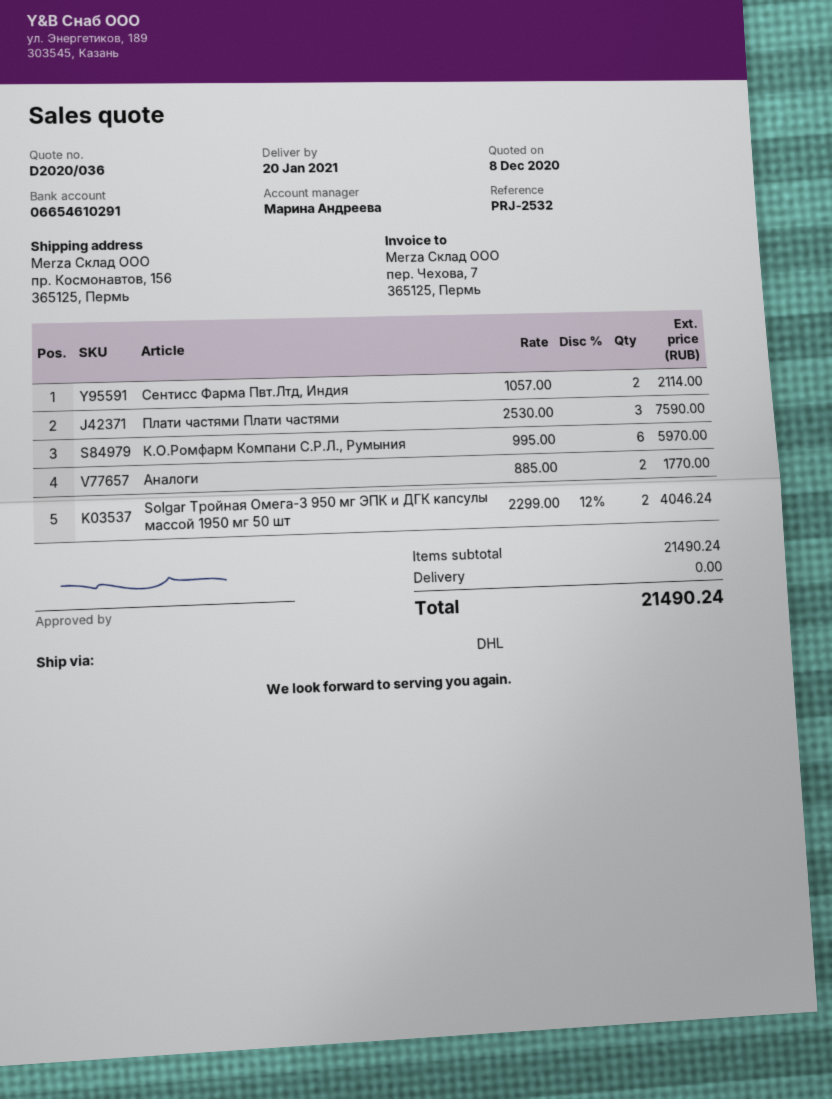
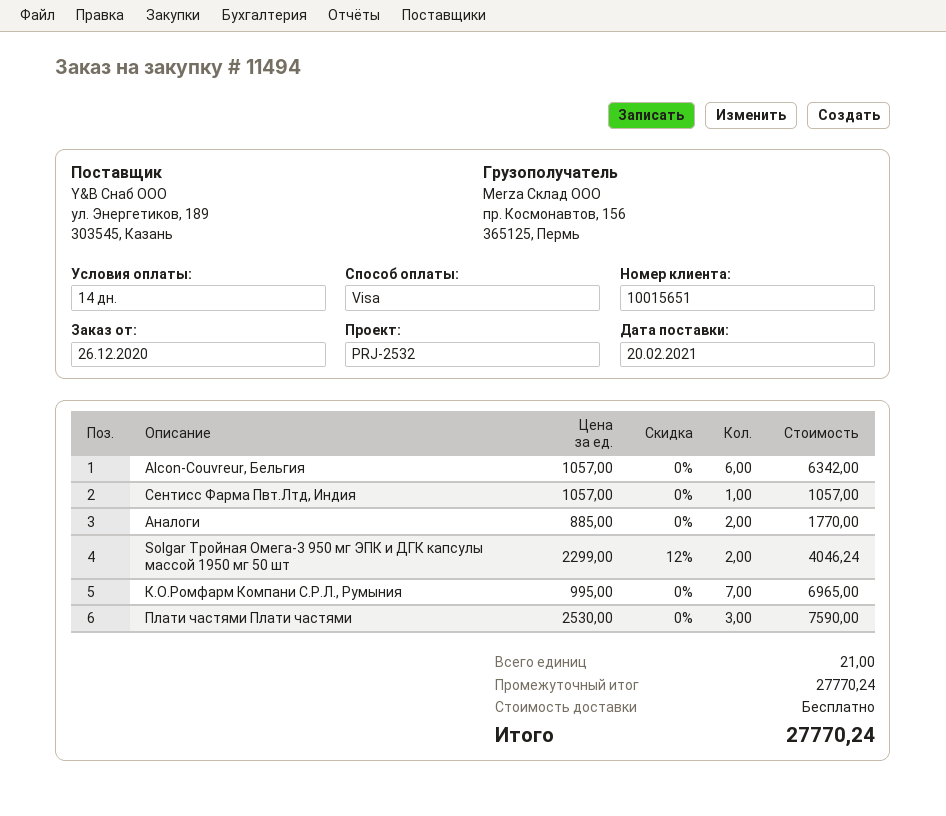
delivery date: 2021-01-20 -> 2021-02-20
Сентисс Фарма Пвт.Лтд, Индия: 2 x 1057.00 = 2114.00 -> 1 x 1057.00 = 1057.00
К.О.Ромфарм Компани С.Р.Л., Румыния: 6 x 995.00 = 5970.00 -> 7 x 995.00 = 6965.00
Alcon-Couvreur, Бельгия: none -> 6 x 1057.00 = 6342.00
subtotal: 21490.24 -> 27770.24
total: 21490.24 -> 27770.24

